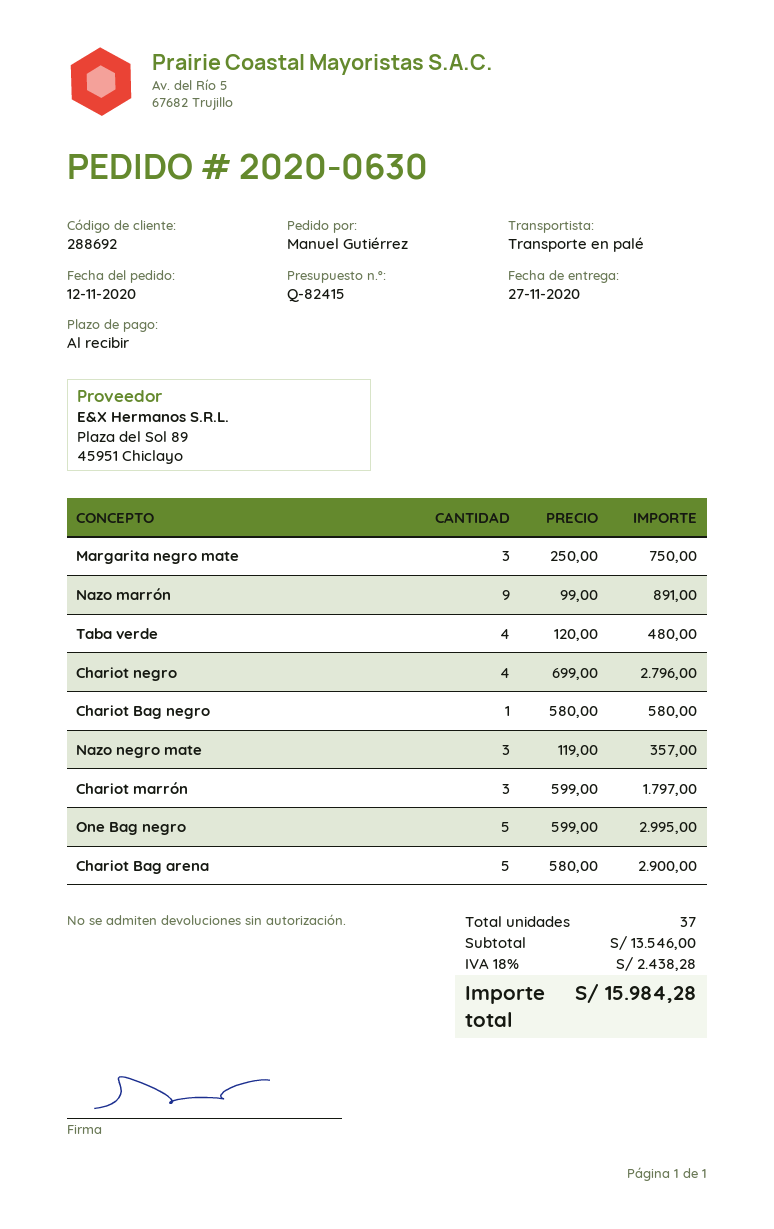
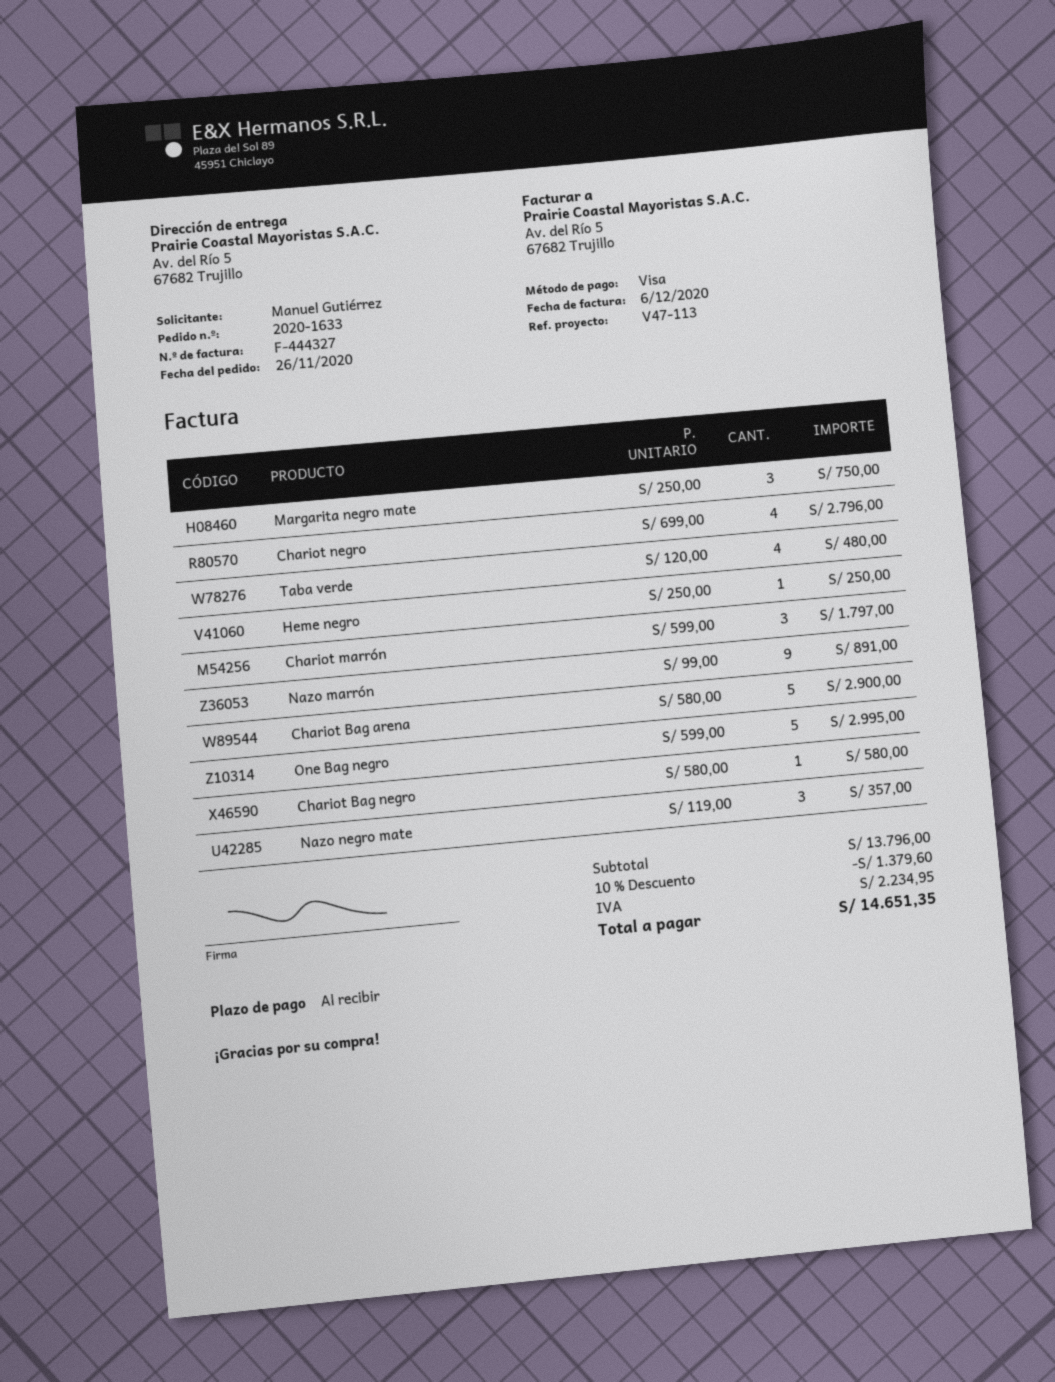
order number: 2020-0630 -> 2020-1633
order date: 2020-11-12 -> 2020-11-26
Heme negro: none -> 1 x 250.00 = 250.00
subtotal: 13546.00 -> 13796.00
discount: none -> 10% = 1379.60
tax: 2438.28 -> 2234.95
total: 15984.28 -> 14651.35

